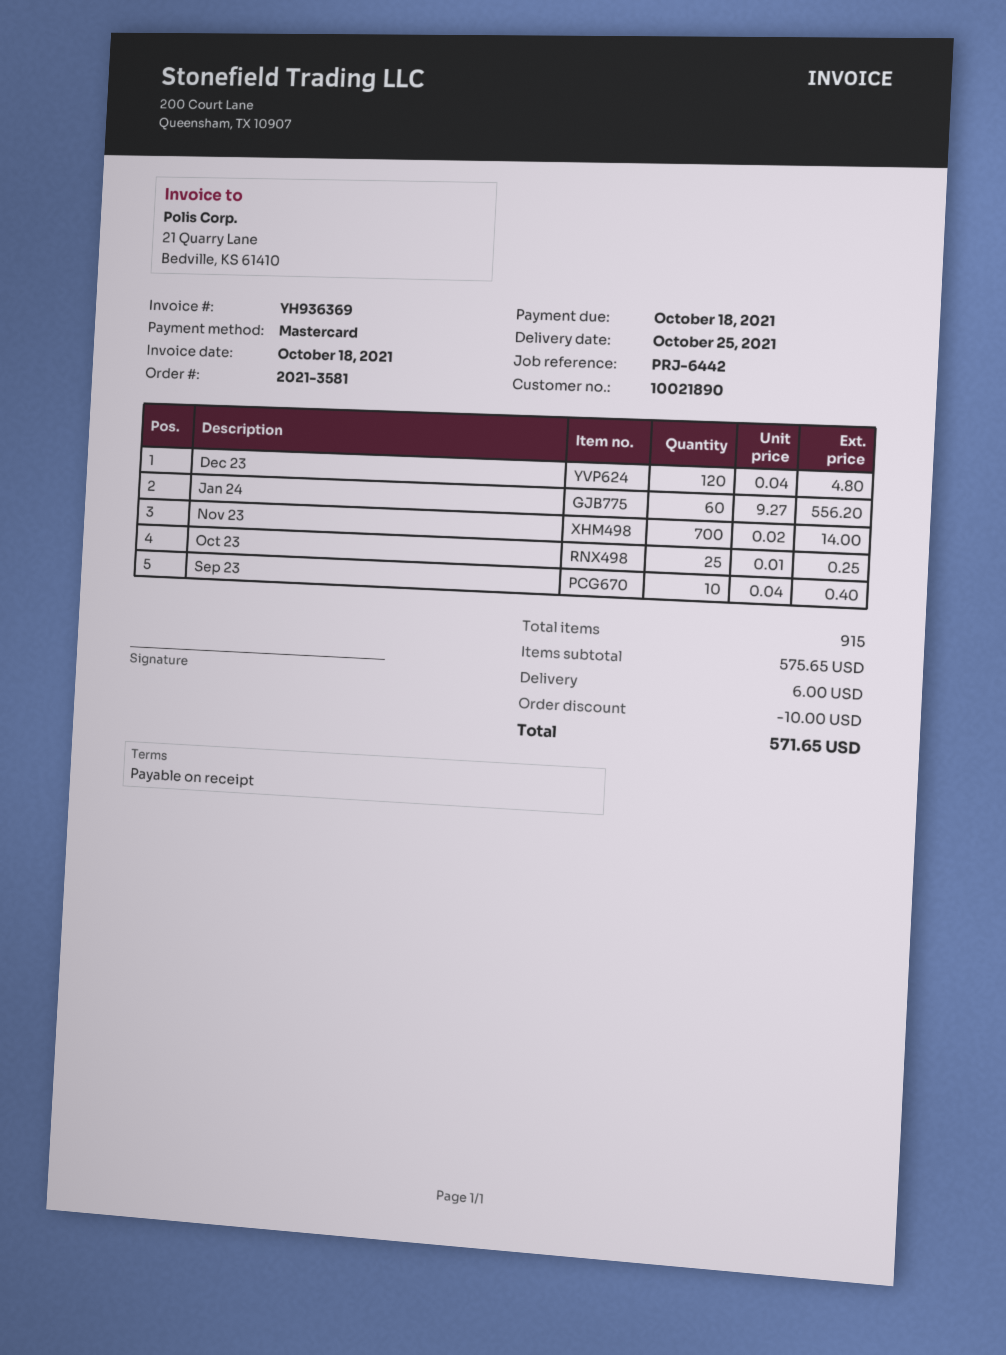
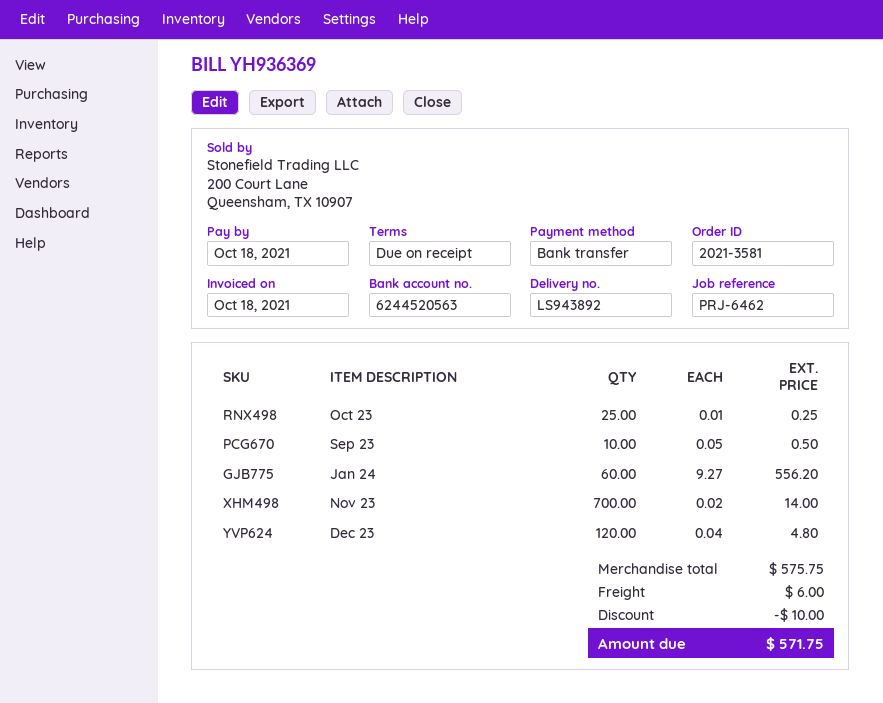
reference: PRJ-6442 -> PRJ-6462
payment method: Mastercard -> bank transfer
Sep 23: 10 x 0.04 = 0.40 -> 10 x 0.05 = 0.50
subtotal: 575.65 -> 575.75
total: 571.65 -> 571.75

